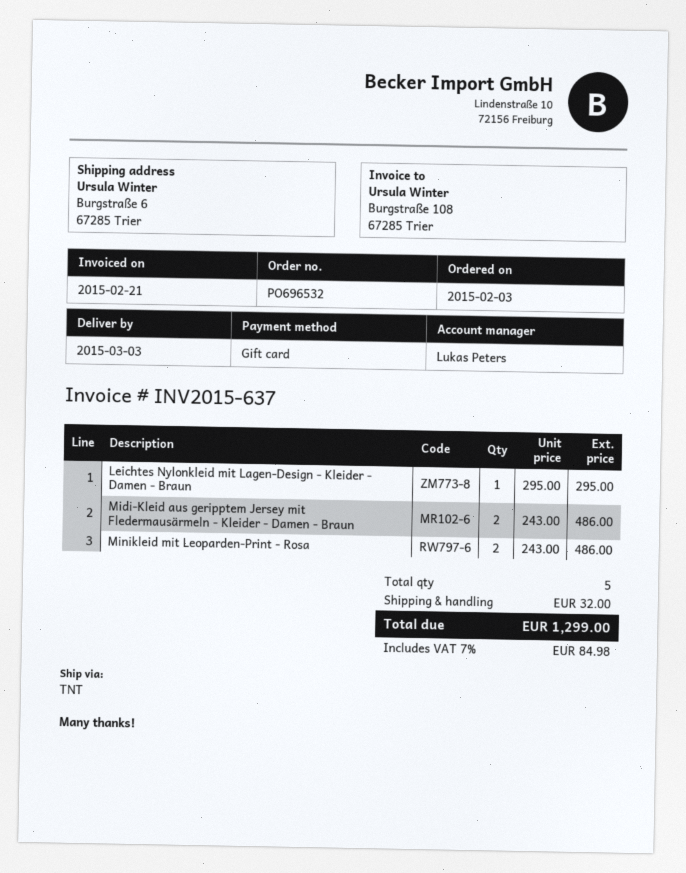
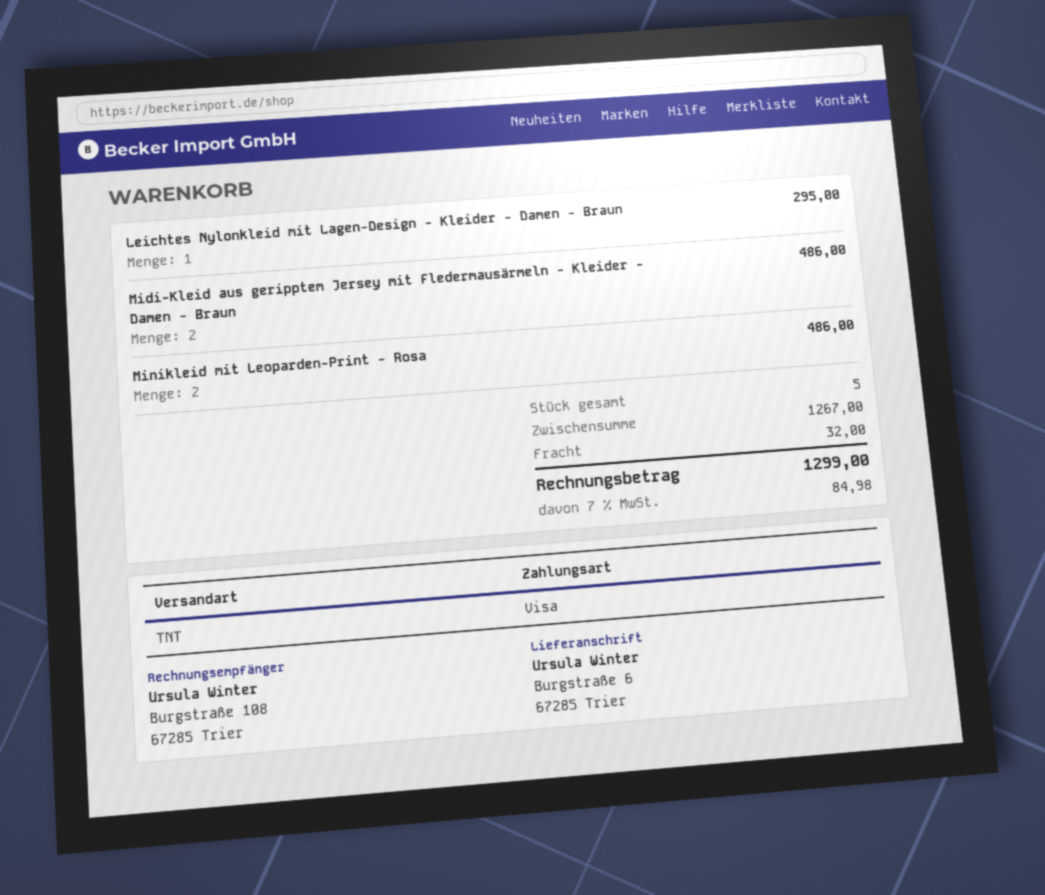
payment method: gift card -> Visa

